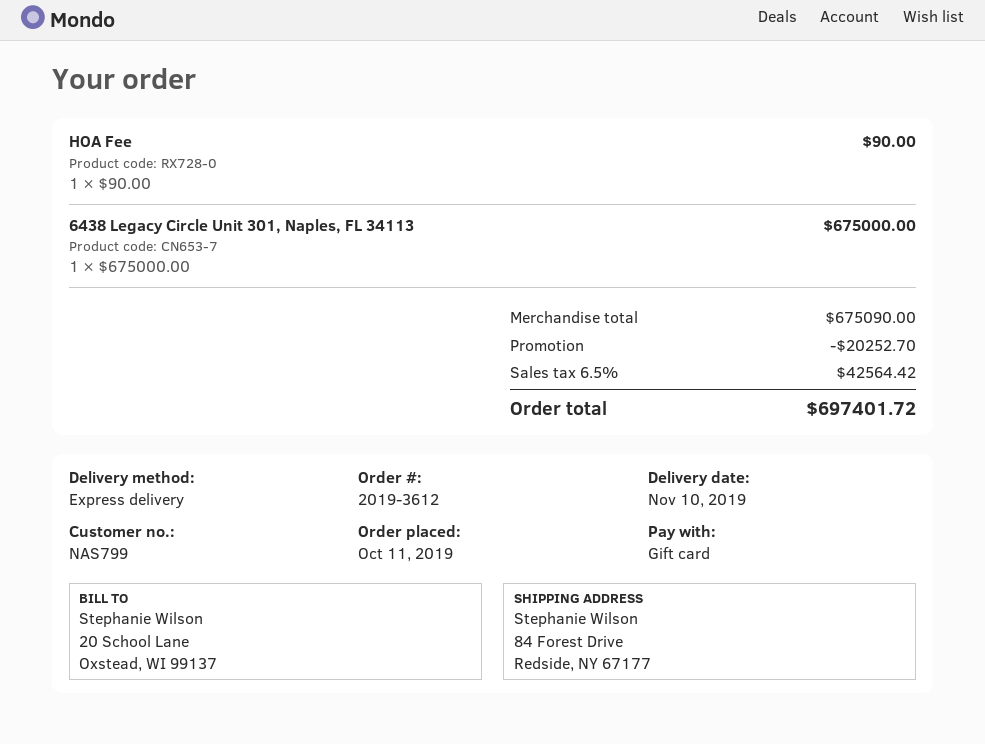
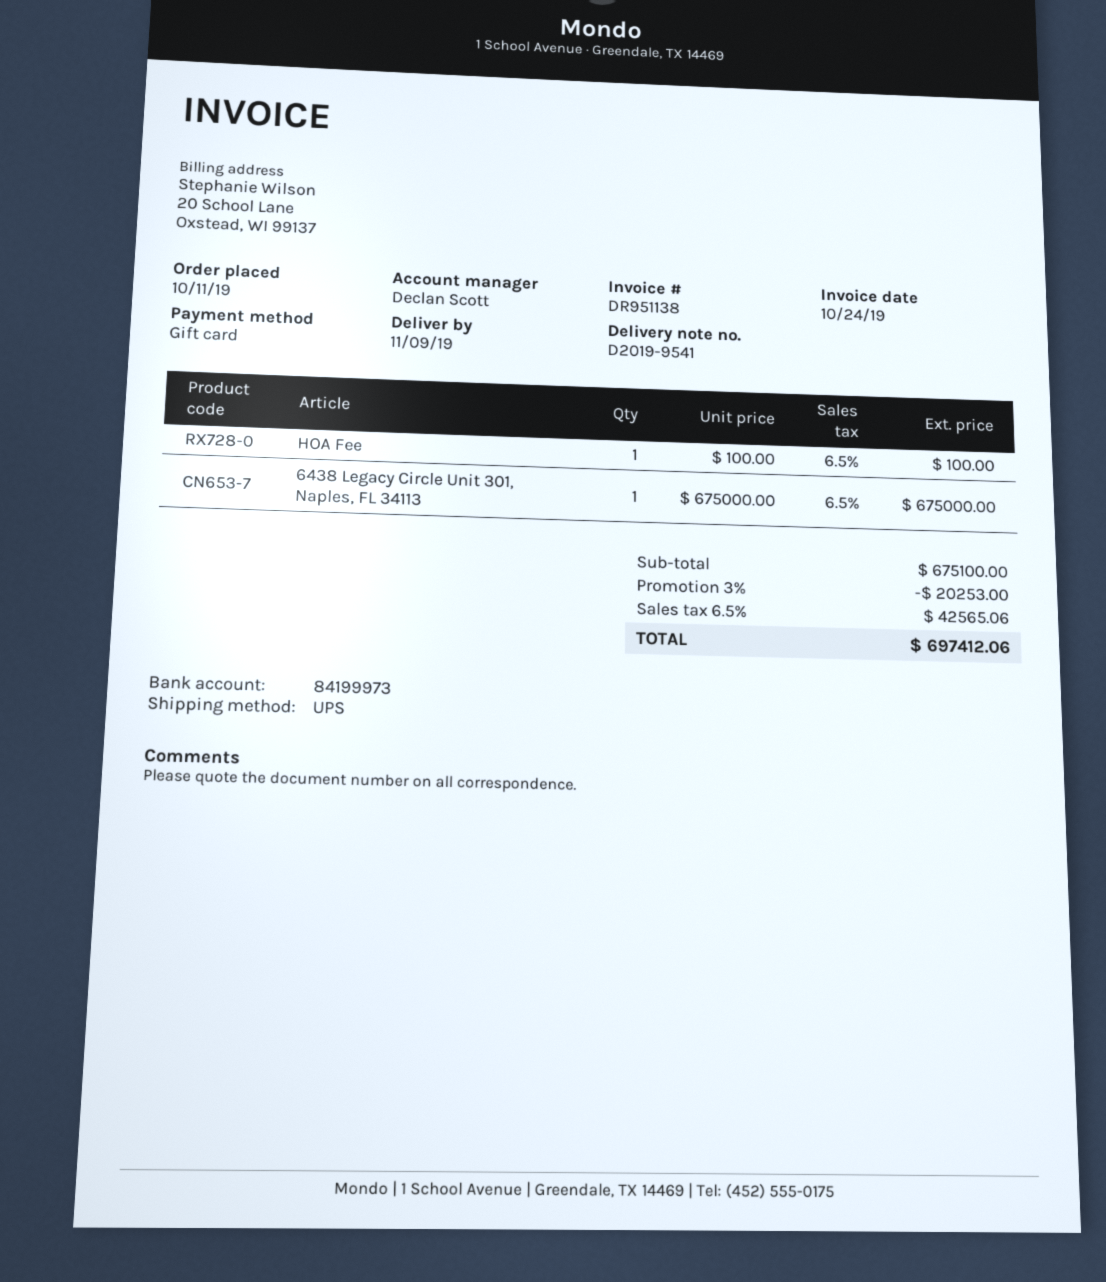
delivery date: 2019-11-10 -> 2019-11-09
shipping method: express -> UPS
HOA Fee: 1 x 90.00 = 90.00 -> 1 x 100.00 = 100.00
subtotal: 675090.00 -> 675100.00
discount: 20252.70 -> 20253.00
tax: 6.5% = 42564.42 -> 6.5% = 42565.06
total: 697401.72 -> 697412.06

